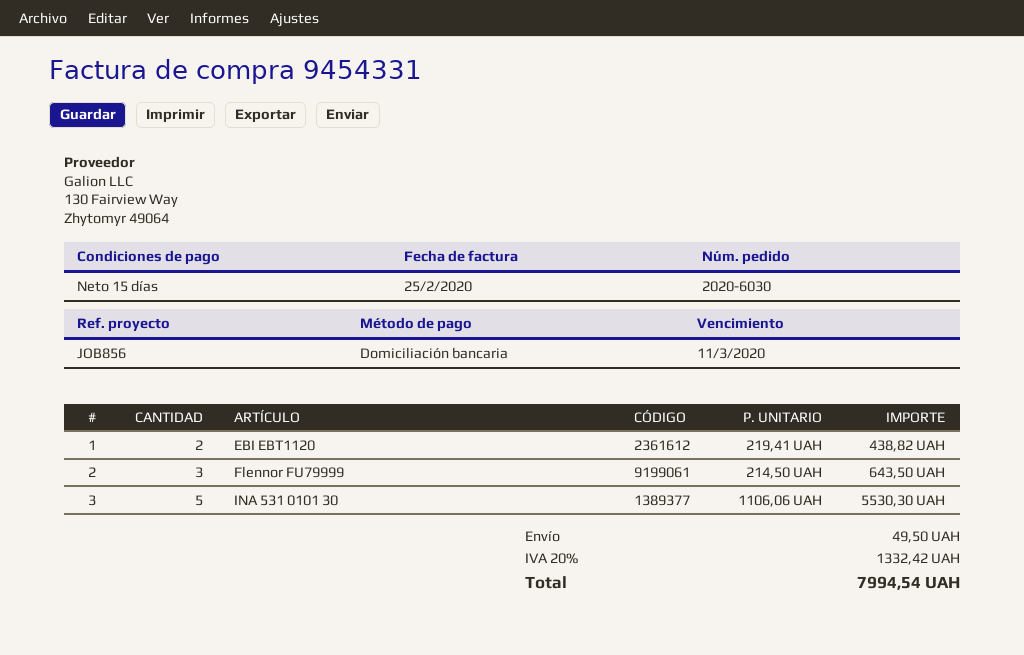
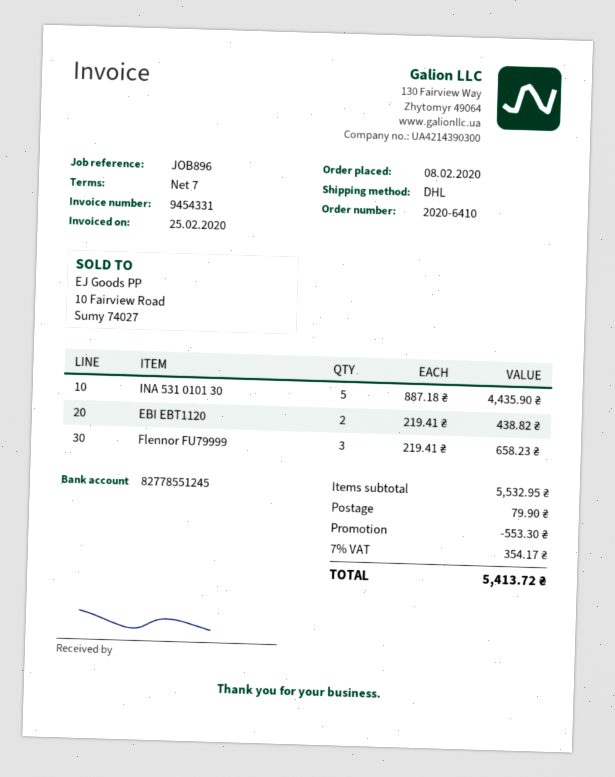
order number: 2020-6030 -> 2020-6410
payment terms: 15 days -> 7 days
reference: JOB856 -> JOB896
Flennor FU79999: 3 x 214.50 = 643.50 -> 3 x 219.41 = 658.23
INA 531 0101 30: 5 x 1106.06 = 5530.30 -> 5 x 887.18 = 4435.90
discount: none -> 553.30
shipping: 49.50 -> 79.90
tax: 20% = 1332.42 -> 7% = 354.17
total: 7994.54 -> 5413.72

